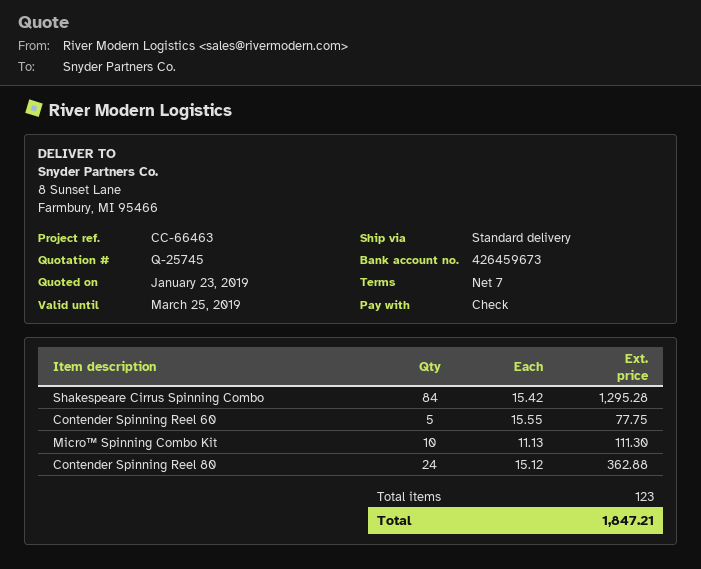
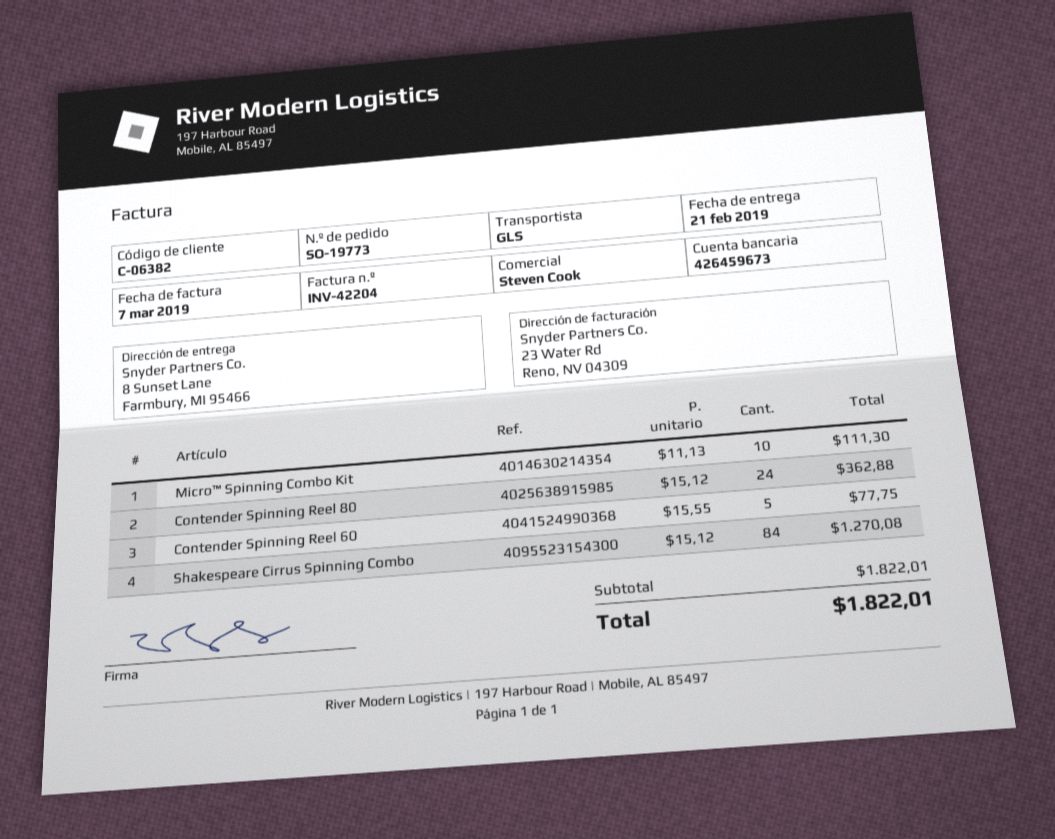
shipping method: standard -> GLS
Shakespeare Cirrus Spinning Combo: 84 x 15.42 = 1295.28 -> 84 x 15.12 = 1270.08
total: 1847.21 -> 1822.01

